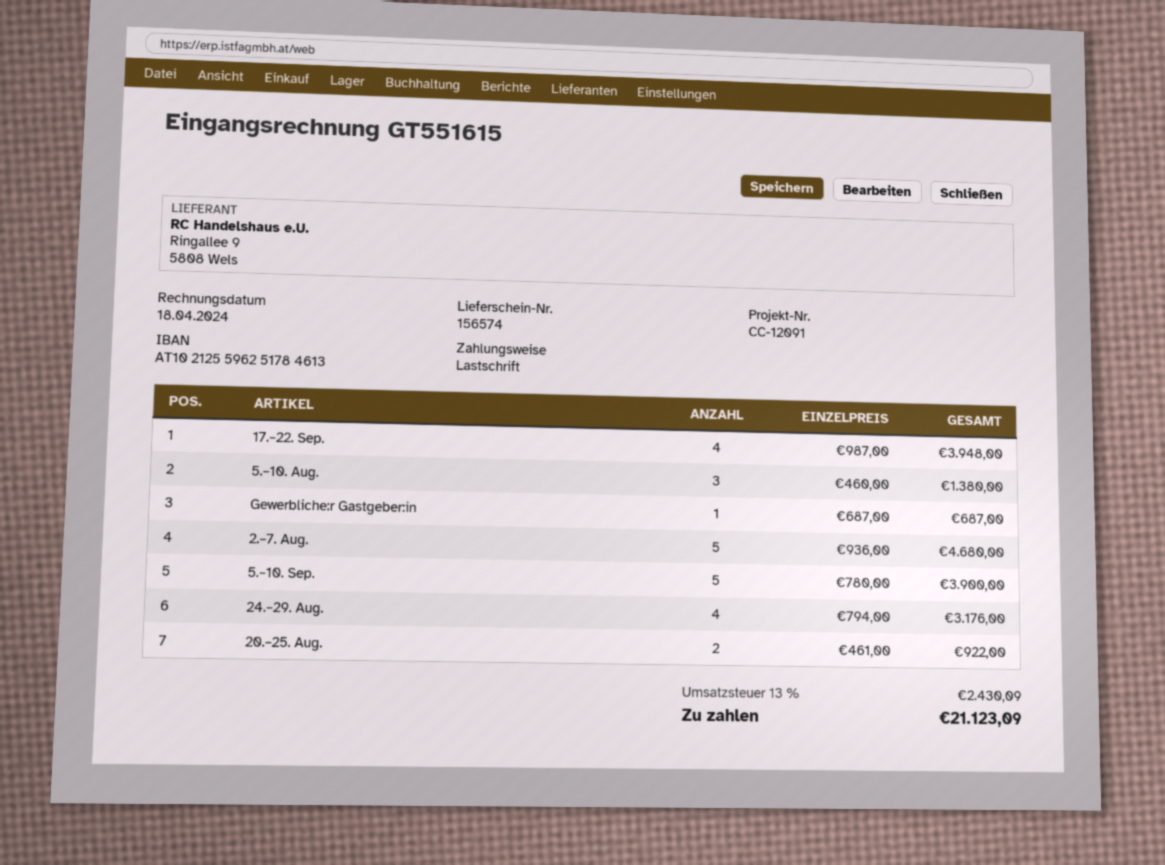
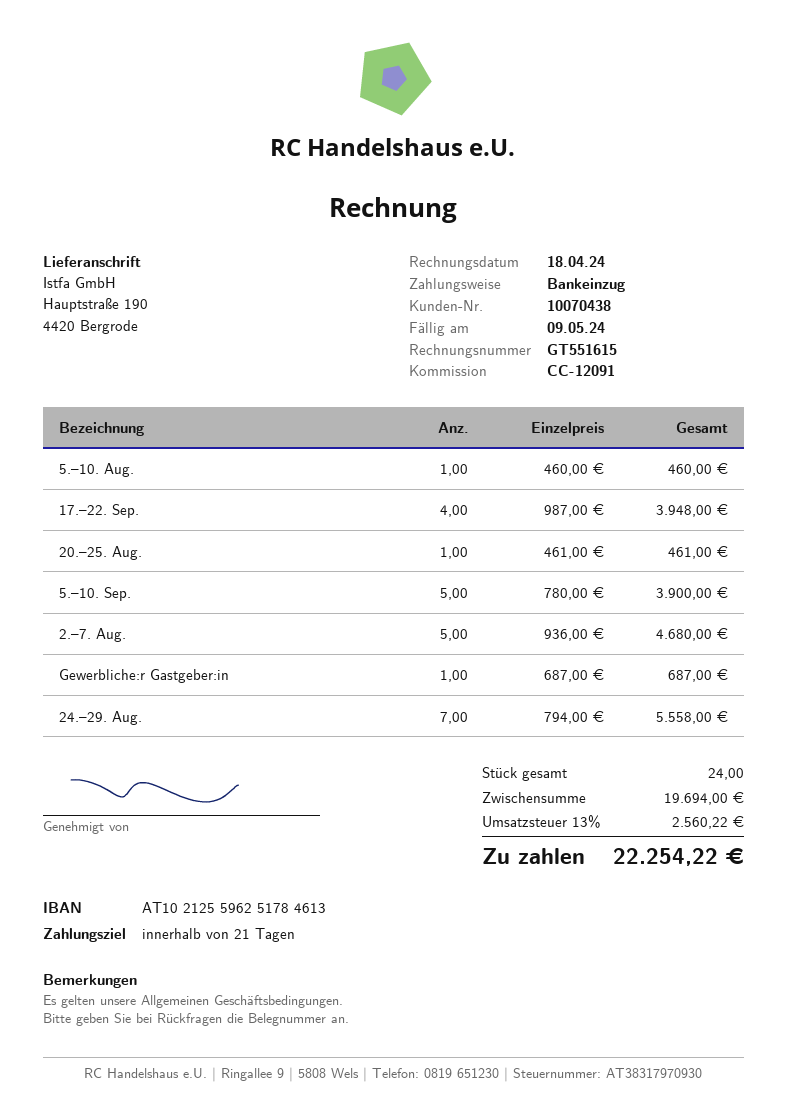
5.–10. Aug.: 3 x 460.00 = 1380.00 -> 1 x 460.00 = 460.00
24.–29. Aug.: 4 x 794.00 = 3176.00 -> 7 x 794.00 = 5558.00
20.–25. Aug.: 2 x 461.00 = 922.00 -> 1 x 461.00 = 461.00
tax: 13% = 2430.09 -> 13% = 2560.22
total: 21123.09 -> 22254.22

